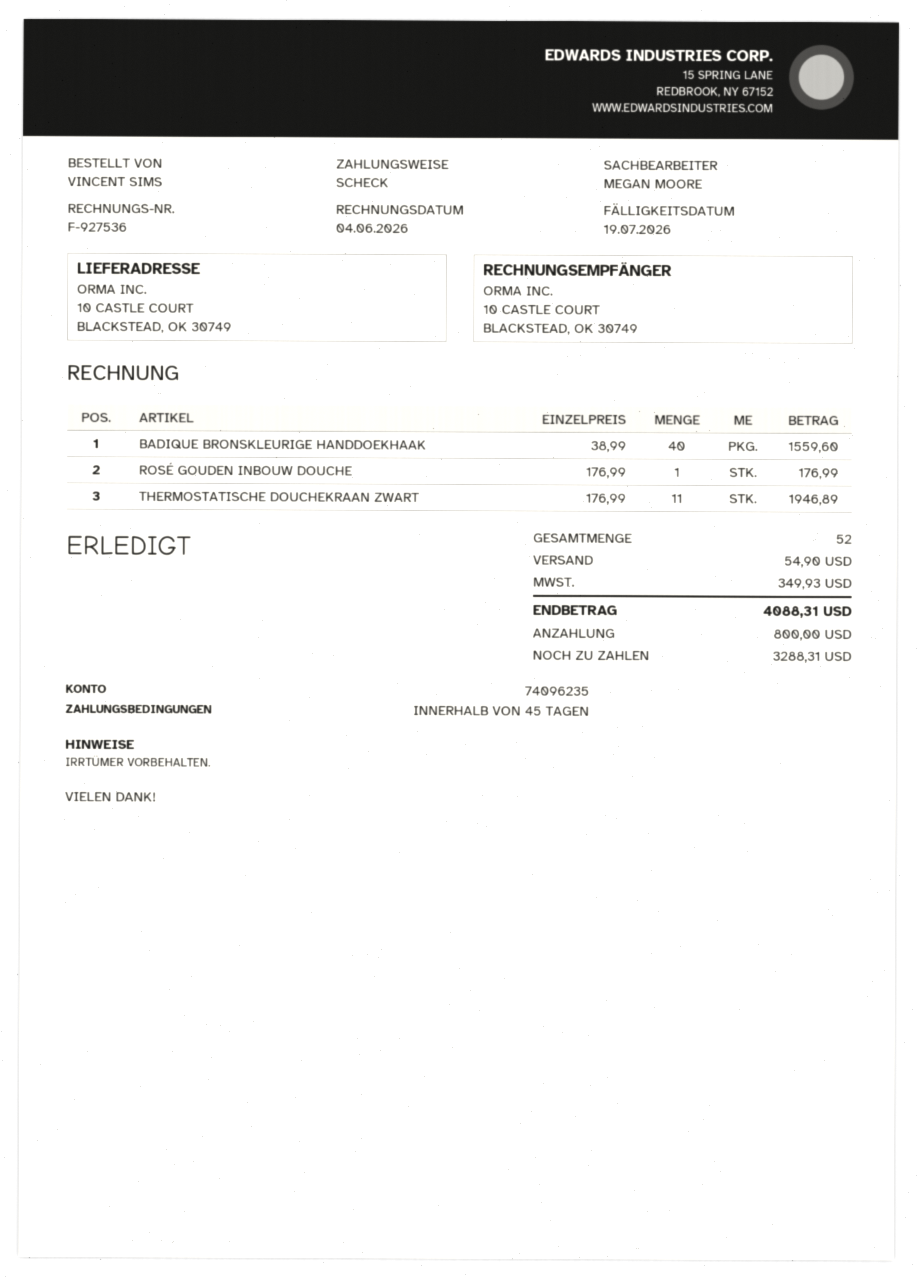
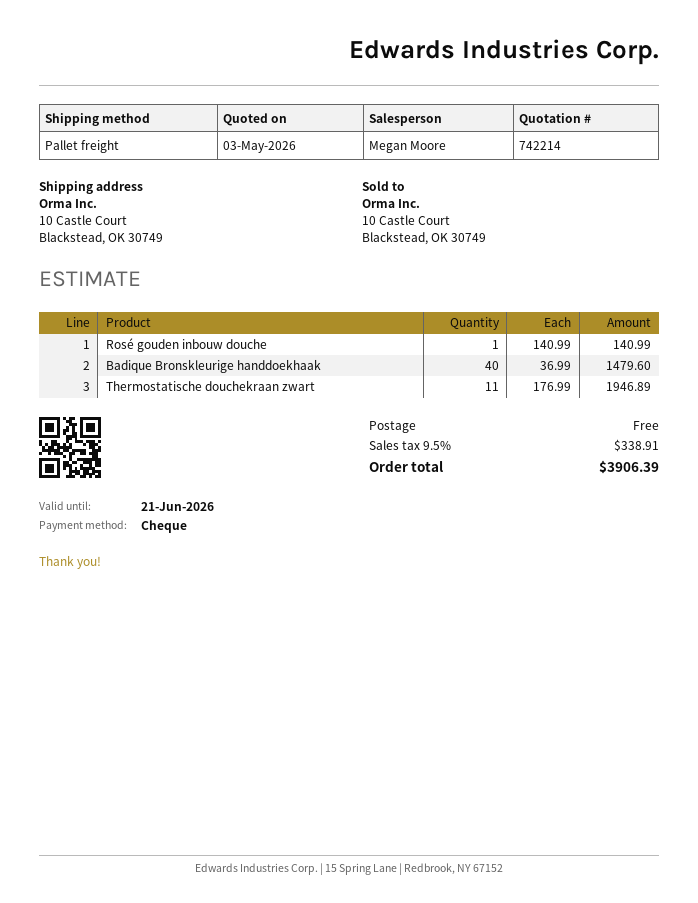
BADIQUE BRONSKLEURIGE HANDDOEKHAAK: 40 x 38.99 = 1559.60 -> 40 x 36.99 = 1479.60
ROSÉ GOUDEN INBOUW DOUCHE: 1 x 176.99 = 176.99 -> 1 x 140.99 = 140.99
shipping: 54.90 -> 0.00
tax: 349.93 -> 338.91
total: 4088.31 -> 3906.39

